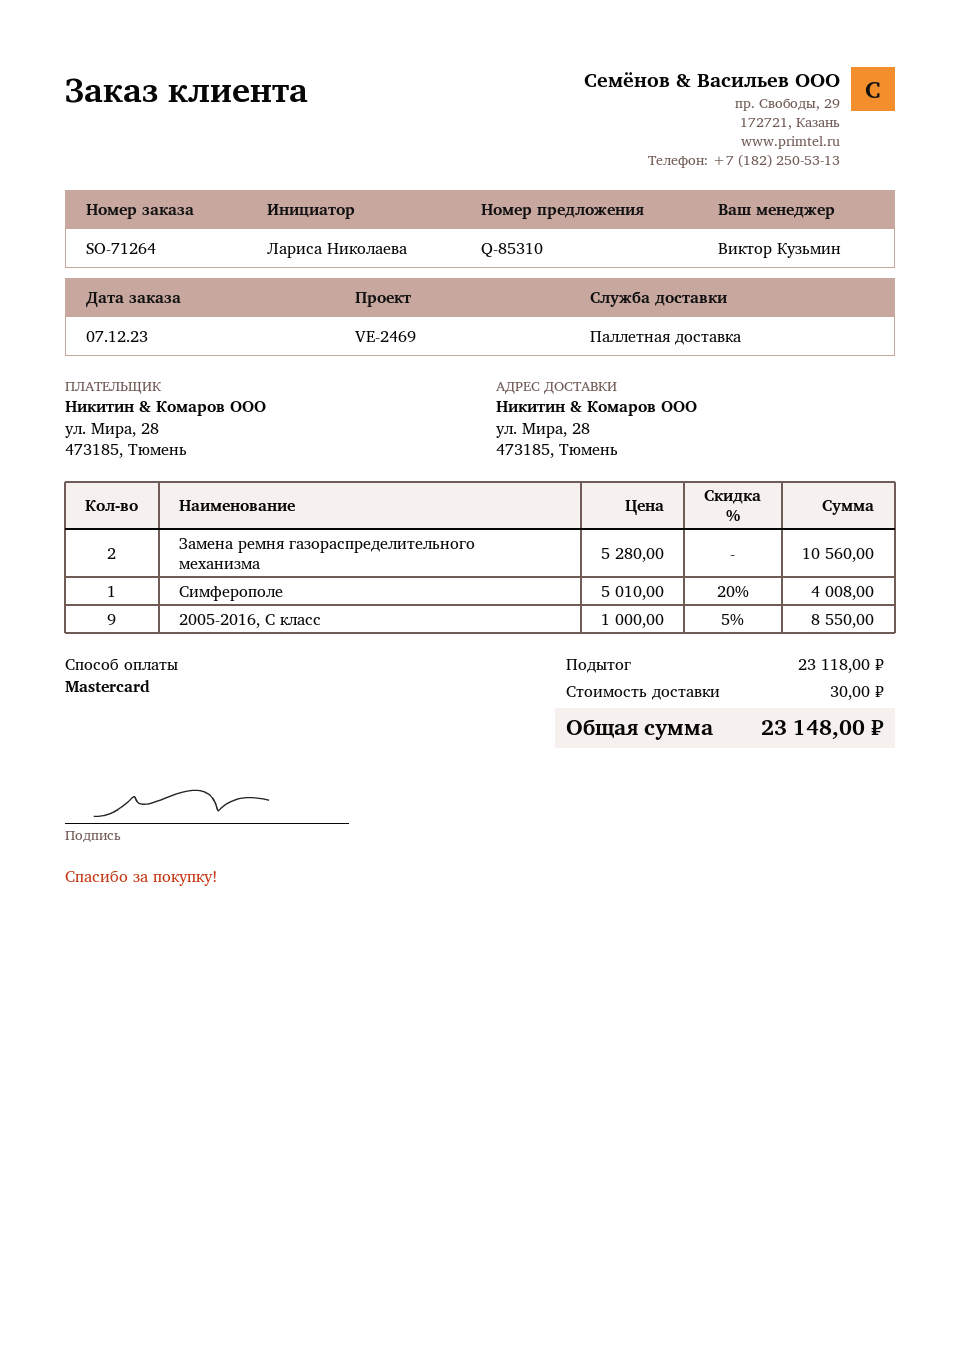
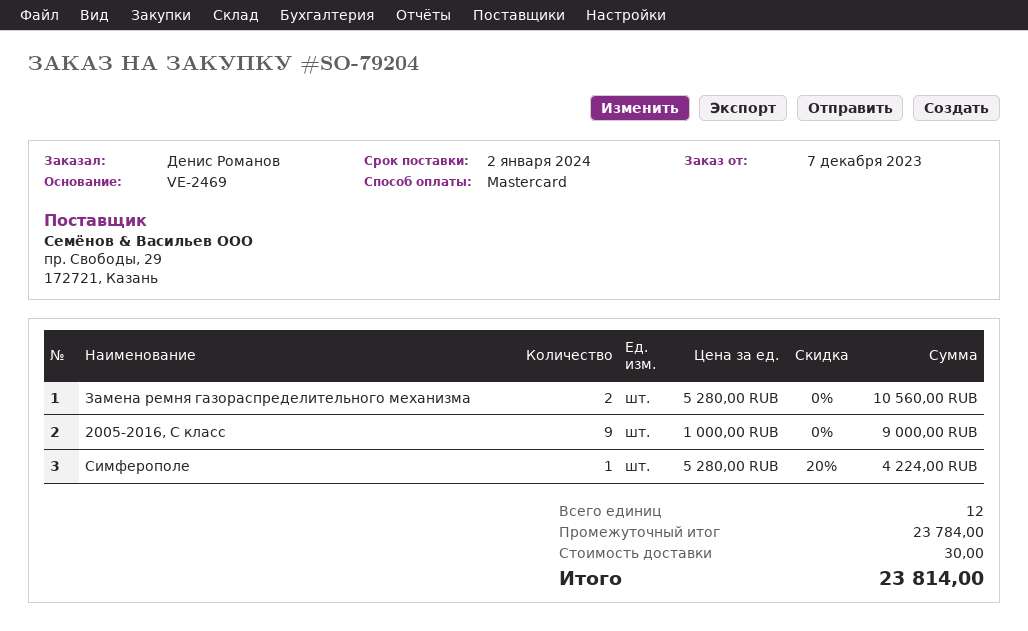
order number: SO-71264 -> SO-79204
ordered by: Лариса Николаева -> Денис Романов
Симферополе: 1 x 5010.00 - 20% = 4008.00 -> 1 x 5280.00 - 20% = 4224.00
2005-2016, C класс: 9 x 1000.00 - 5% = 8550.00 -> 9 x 1000.00 = 9000.00
subtotal: 23118.00 -> 23784.00
total: 23148.00 -> 23814.00

